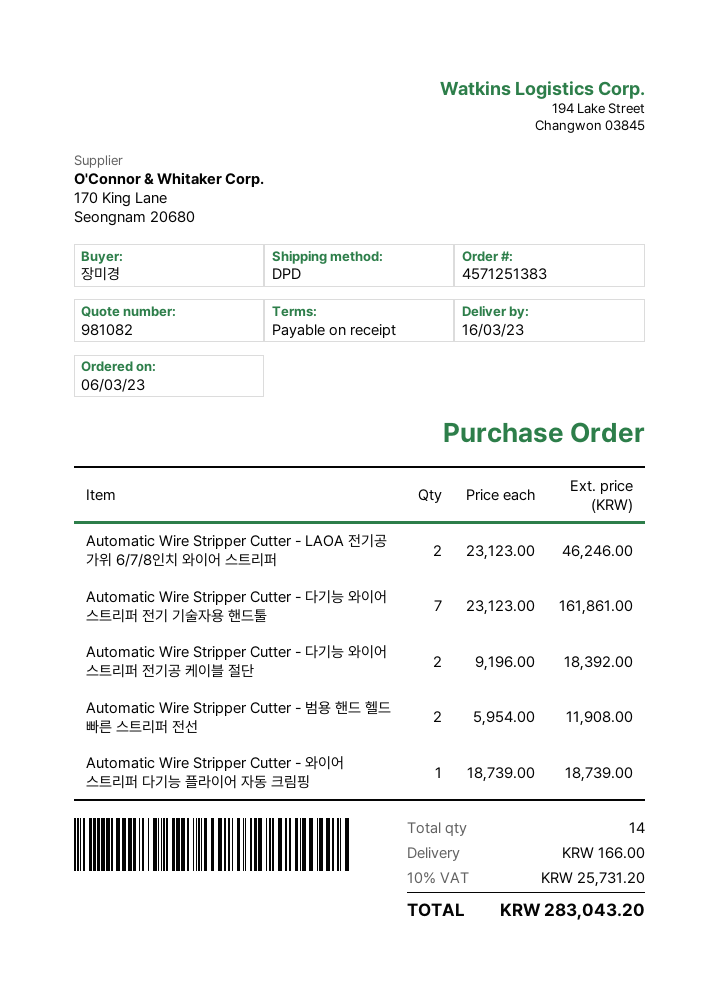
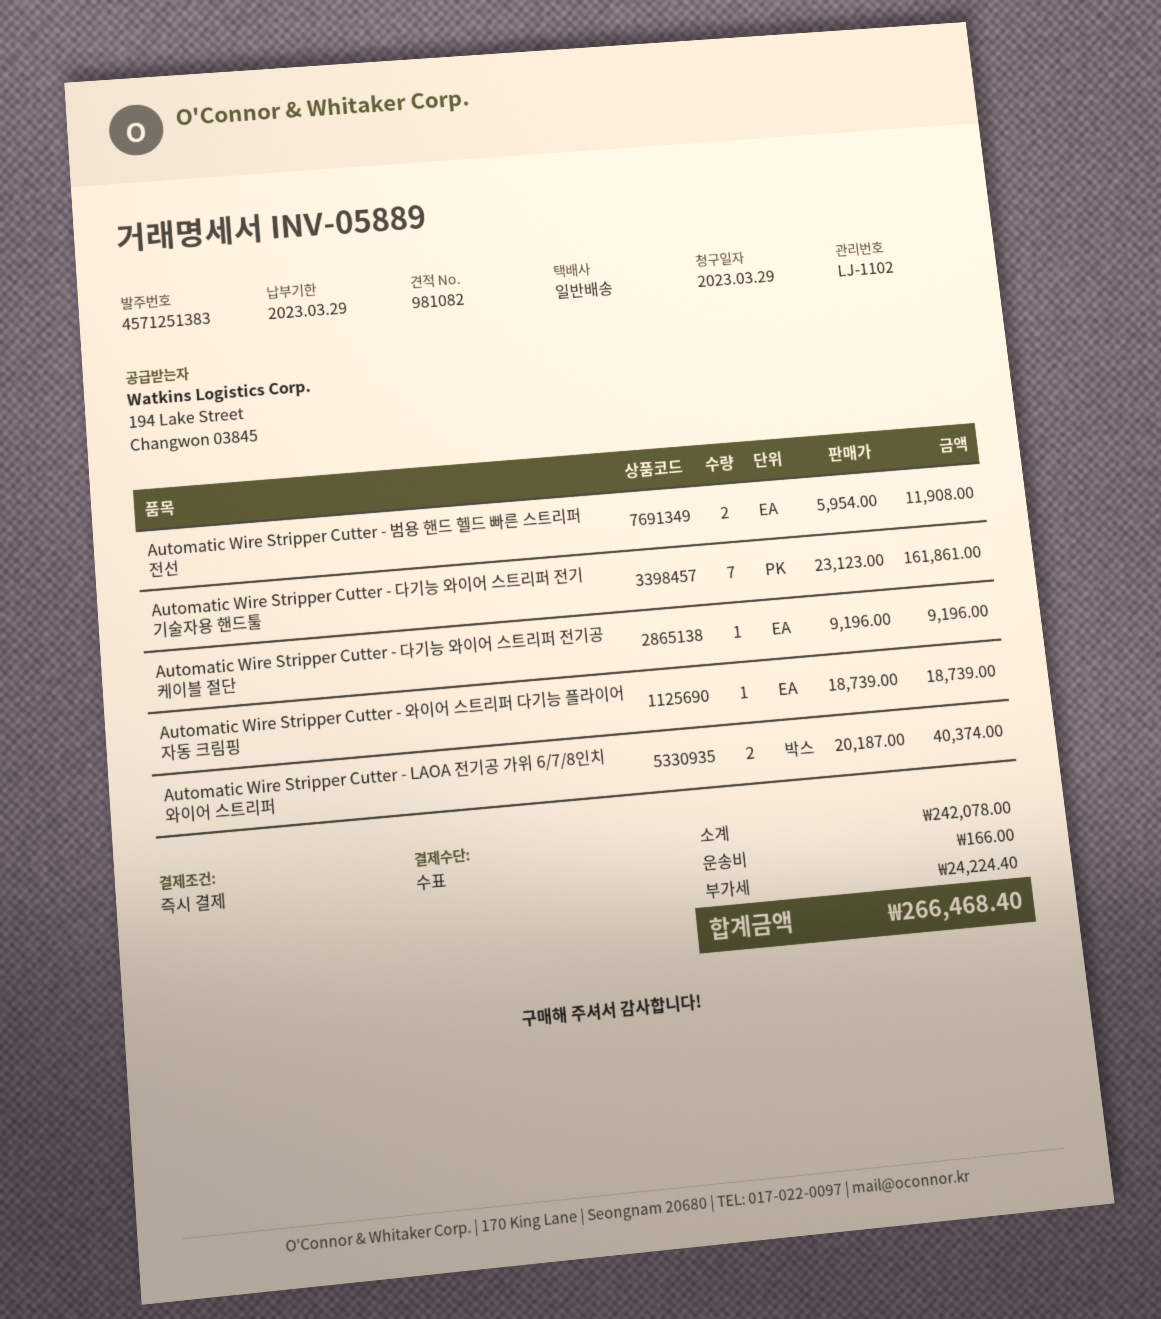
shipping method: DPD -> standard
Automatic Wire Stripper Cutter - LAOA 전기공 가위 6/7/8인치 와이어 스트리퍼: 2 x 23123.00 = 46246.00 -> 2 x 20187.00 = 40374.00
Automatic Wire Stripper Cutter - 다기능 와이어 스트리퍼 전기공 케이블 절단: 2 x 9196.00 = 18392.00 -> 1 x 9196.00 = 9196.00
tax: 25731.20 -> 24224.40
total: 283043.20 -> 266468.40

